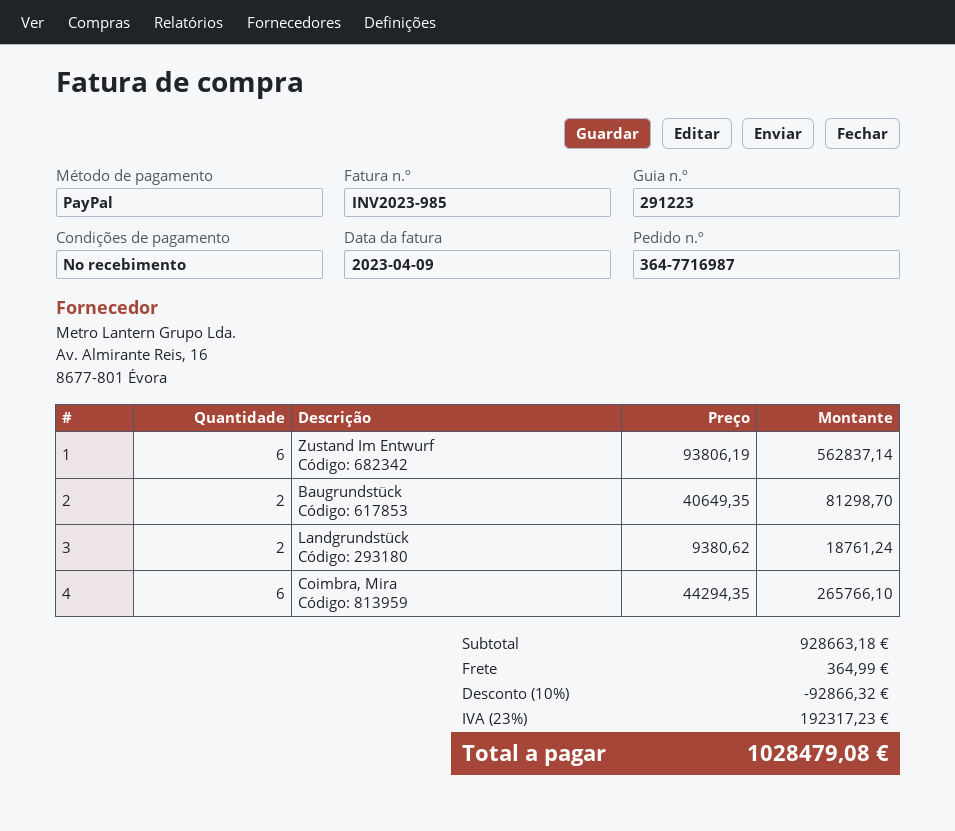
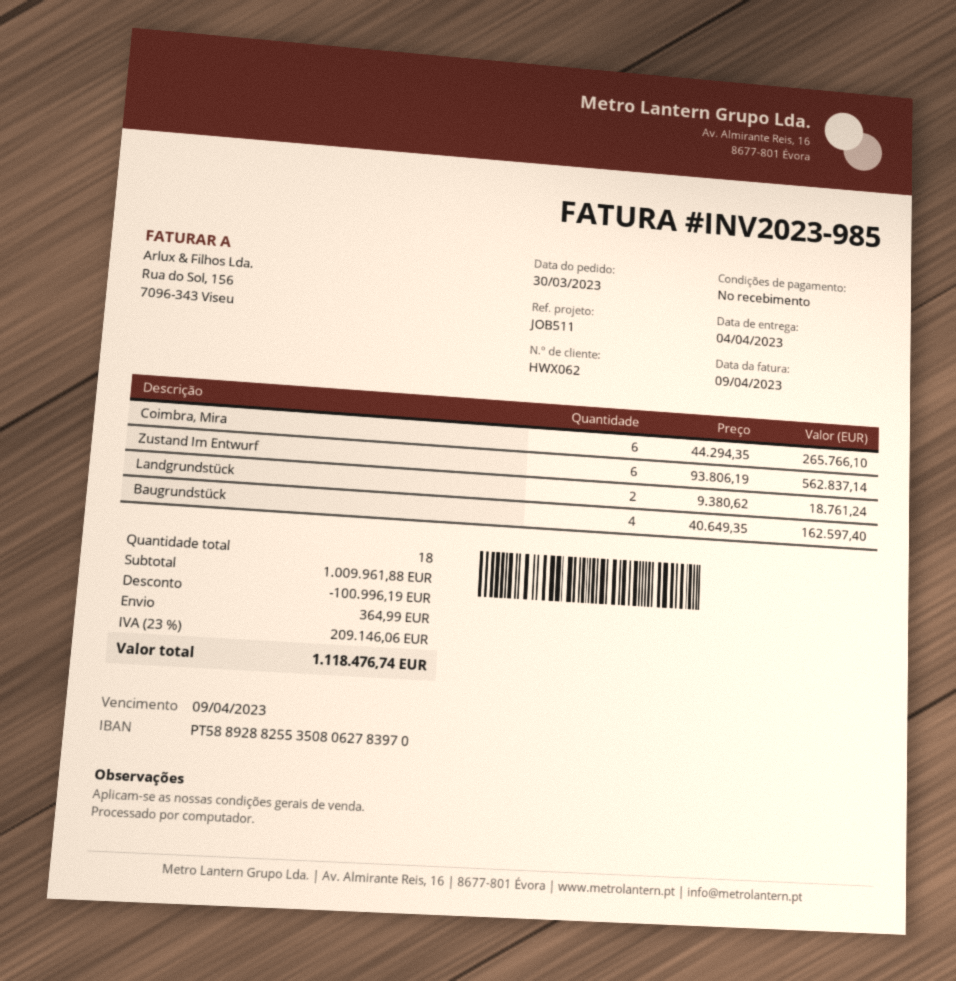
Baugrundstück: 2 x 40649.35 = 81298.70 -> 4 x 40649.35 = 162597.40
subtotal: 928663.18 -> 1009961.88
discount: 92866.32 -> 100996.19
tax: 23% = 192317.23 -> 23% = 209146.06
total: 1028479.08 -> 1118476.74

